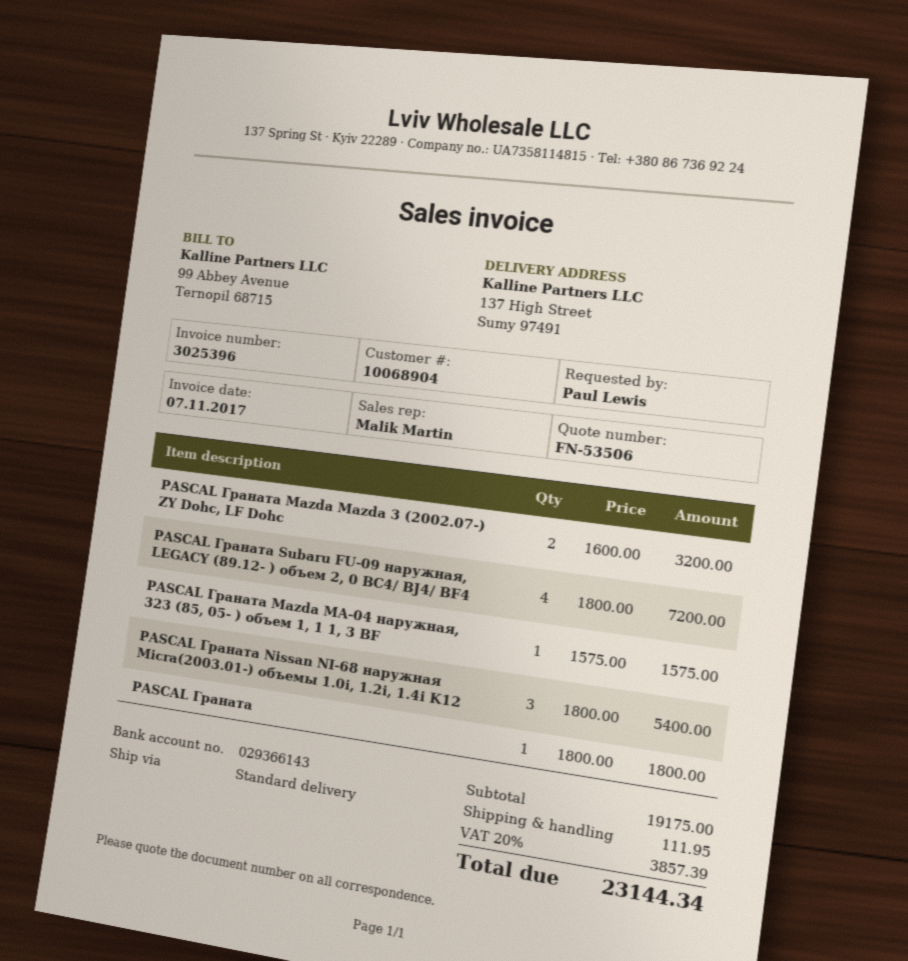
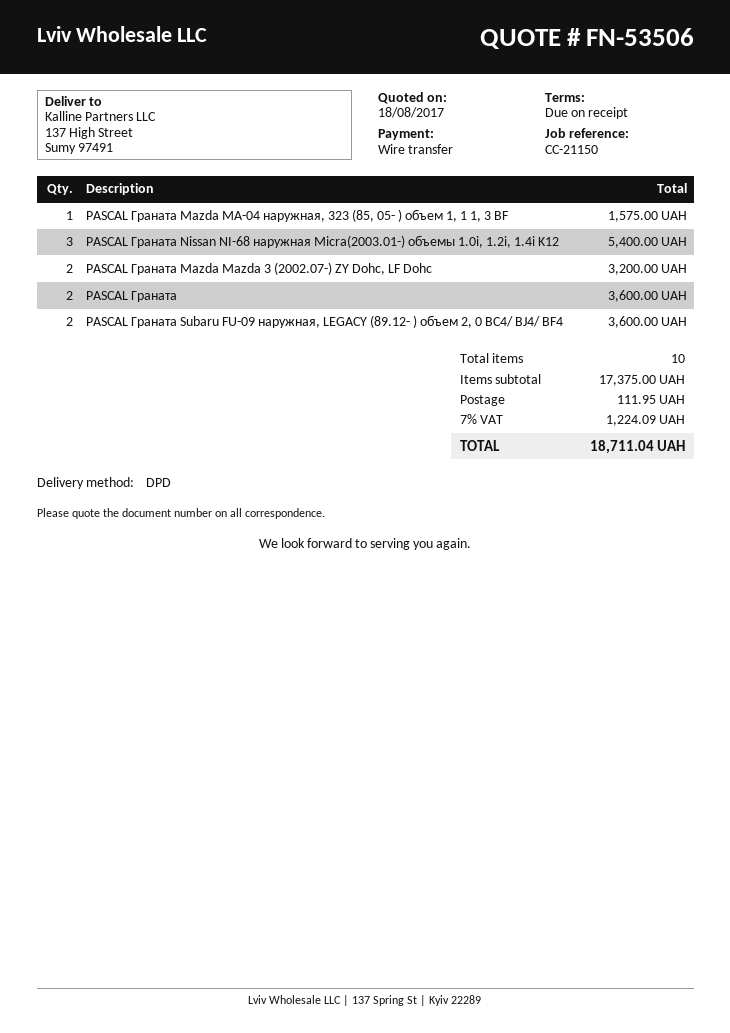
shipping method: standard -> DPD
PASCAL Граната Subaru FU-09 наружная, LEGACY (89.12- ) объем 2, 0 BC4/ BJ4/ BF4: 4 for 7200.00 -> 2 for 3600.00
PASCAL Граната: 1 for 1800.00 -> 2 for 3600.00
subtotal: 19175.00 -> 17375.00
tax: 20% = 3857.39 -> 7% = 1224.09
total: 23144.34 -> 18711.04

